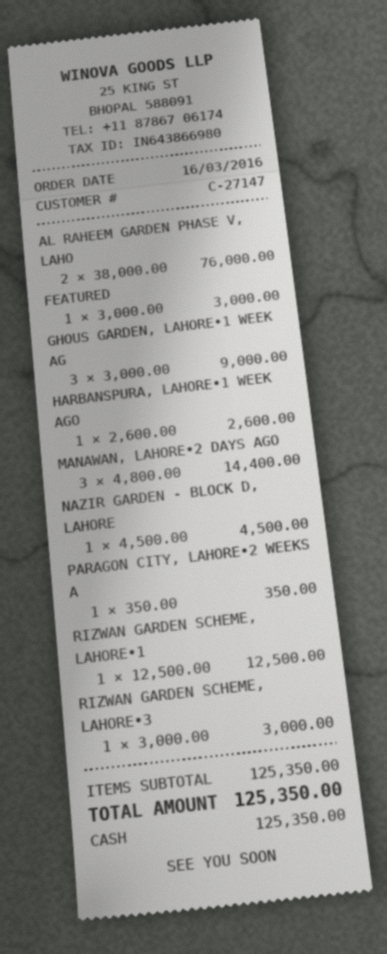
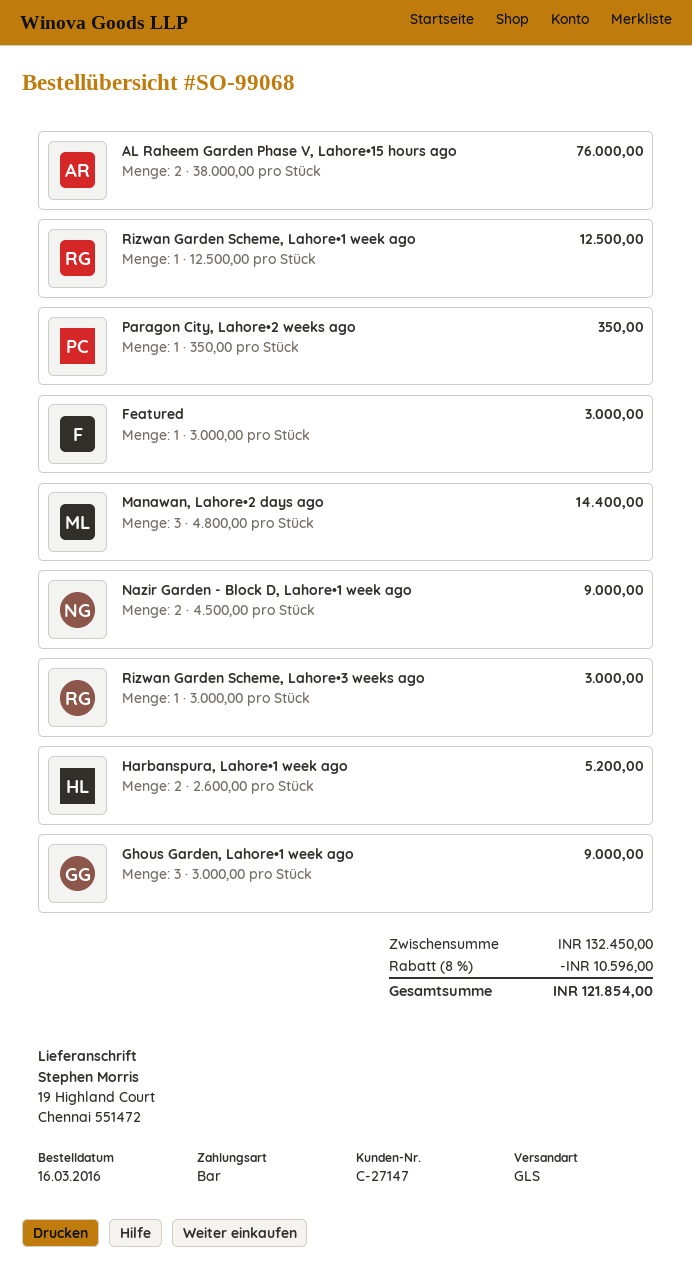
HARBANSPURA, LAHORE•1 WEEK AGO: 1 x 2600.00 = 2600.00 -> 2 x 2600.00 = 5200.00
NAZIR GARDEN - BLOCK D, LAHORE: 1 x 4500.00 = 4500.00 -> 2 x 4500.00 = 9000.00
subtotal: 125350.00 -> 132450.00
discount: none -> 8% = 10596.00
total: 125350.00 -> 121854.00

